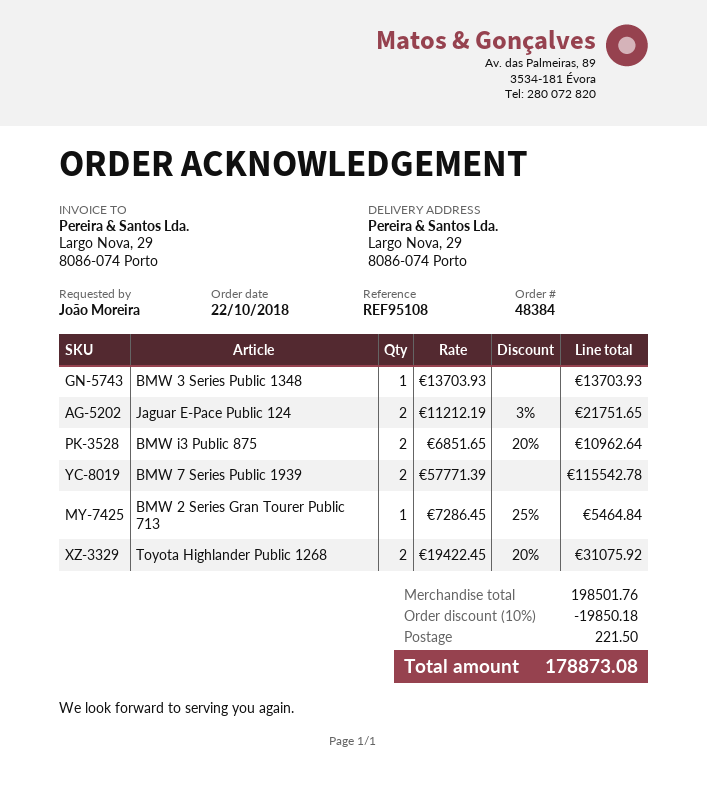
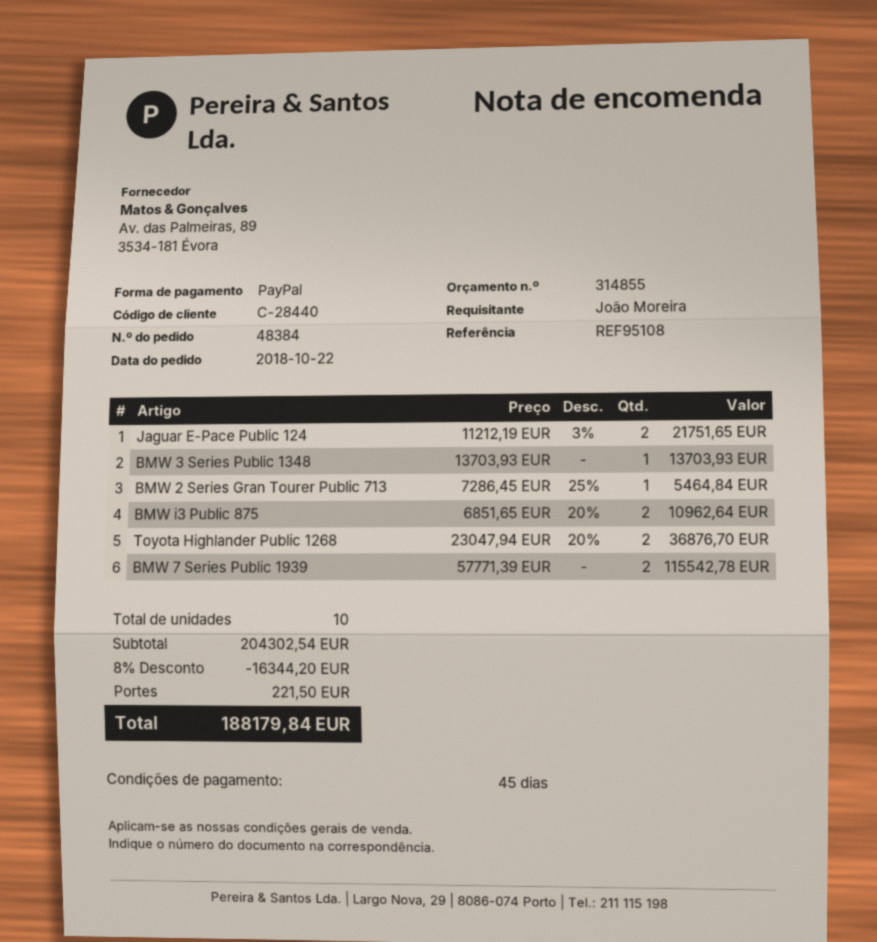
Toyota Highlander Public 1268: 2 x 19422.45 - 20% = 31075.92 -> 2 x 23047.94 - 20% = 36876.70
subtotal: 198501.76 -> 204302.54
discount: 10% = 19850.18 -> 8% = 16344.20
total: 178873.08 -> 188179.84

